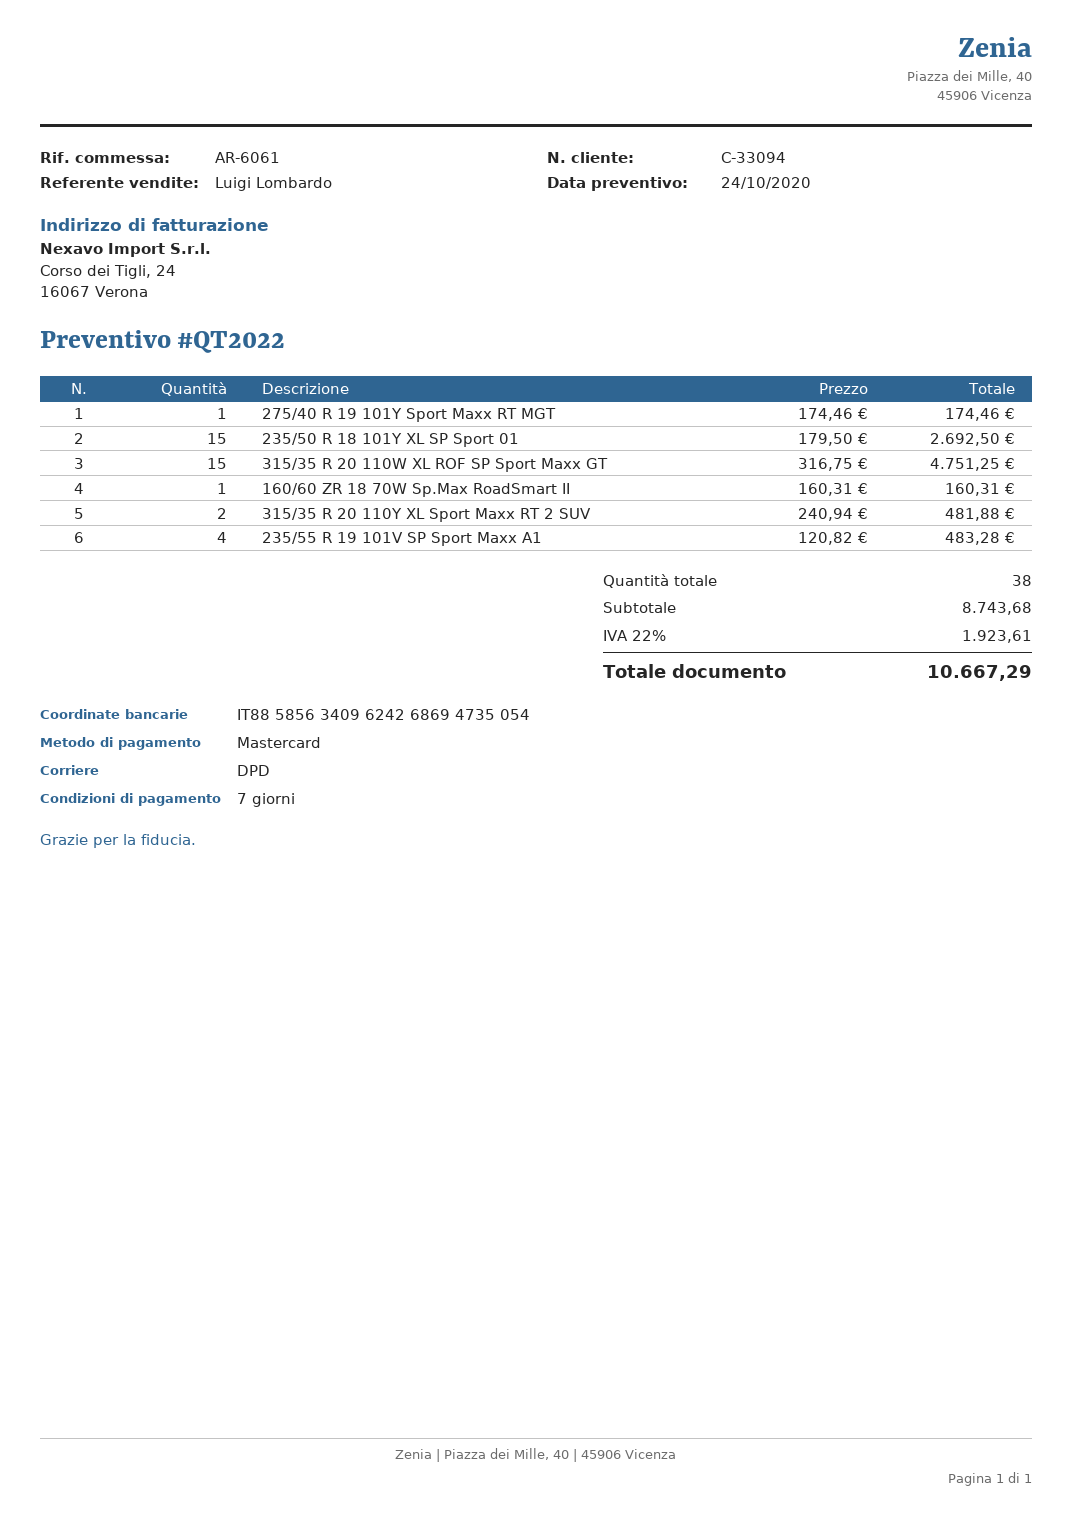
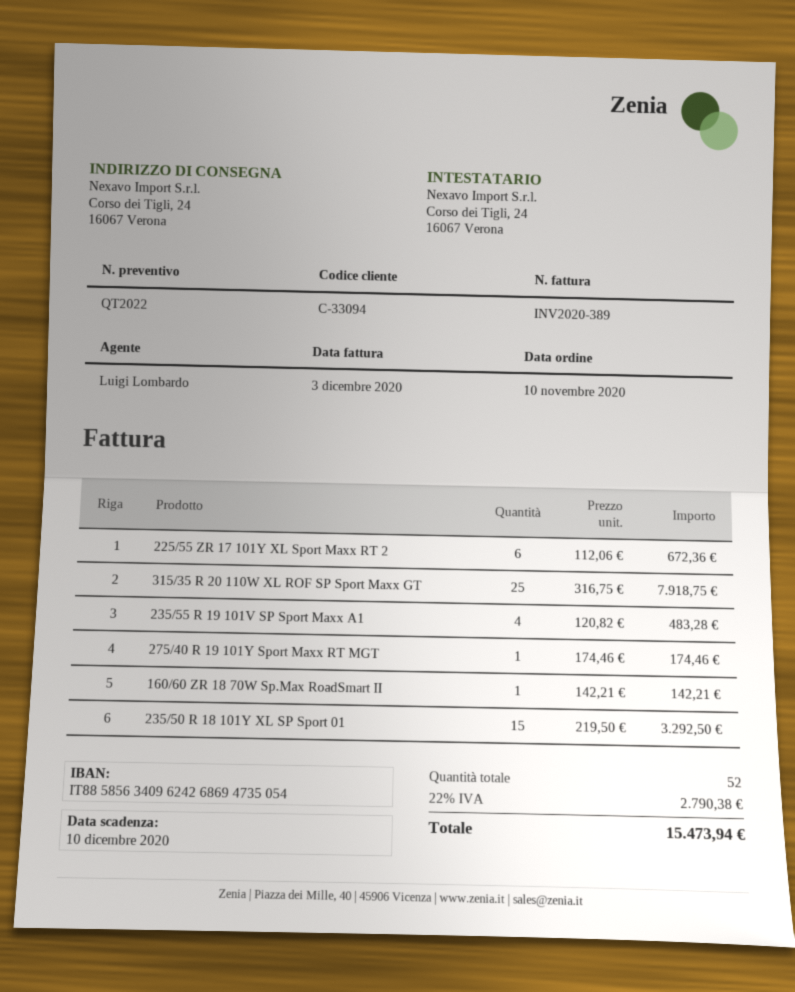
235/50 R 18 101Y XL SP Sport 01: 15 x 179.50 = 2692.50 -> 15 x 219.50 = 3292.50
315/35 R 20 110W XL ROF SP Sport Maxx GT: 15 x 316.75 = 4751.25 -> 25 x 316.75 = 7918.75
160/60 ZR 18 70W Sp.Max RoadSmart II: 1 x 160.31 = 160.31 -> 1 x 142.21 = 142.21
315/35 R 20 110Y XL Sport Maxx RT 2 SUV: 2 x 240.94 = 481.88 -> none
225/55 ZR 17 101Y XL Sport Maxx RT 2: none -> 6 x 112.06 = 672.36
total quantity: 38 -> 52
tax: 22% = 1923.61 -> 22% = 2790.38
total: 10667.29 -> 15473.94

